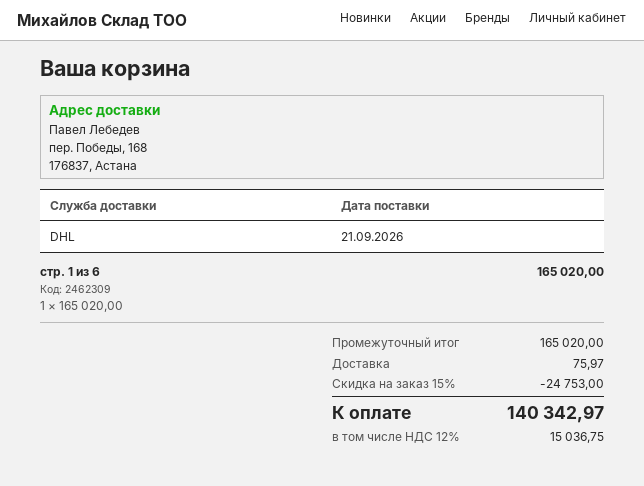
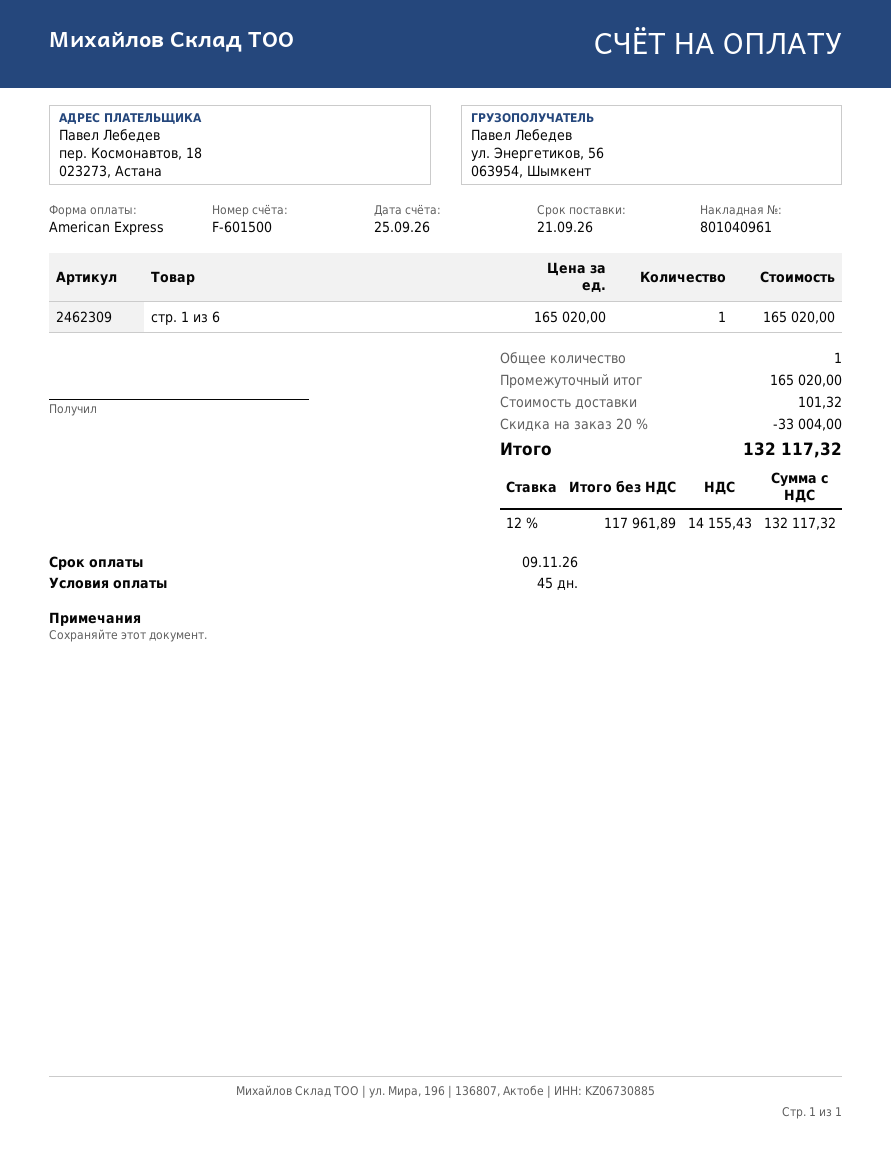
ship to: пер. Победы, 168, 176837, Астана -> ул. Энергетиков, 56, 063954, Шымкент
discount: 15% = 24753.00 -> 20% = 33004.00
shipping: 75.97 -> 101.32
tax: 12% = 15036.75 -> 12% = 14155.43
total: 140342.97 -> 132117.32

